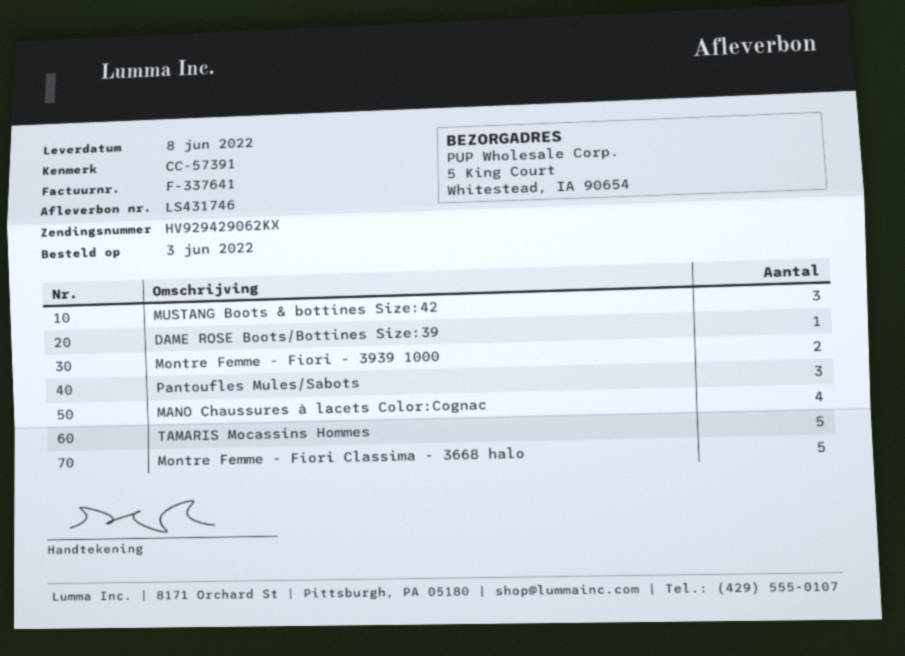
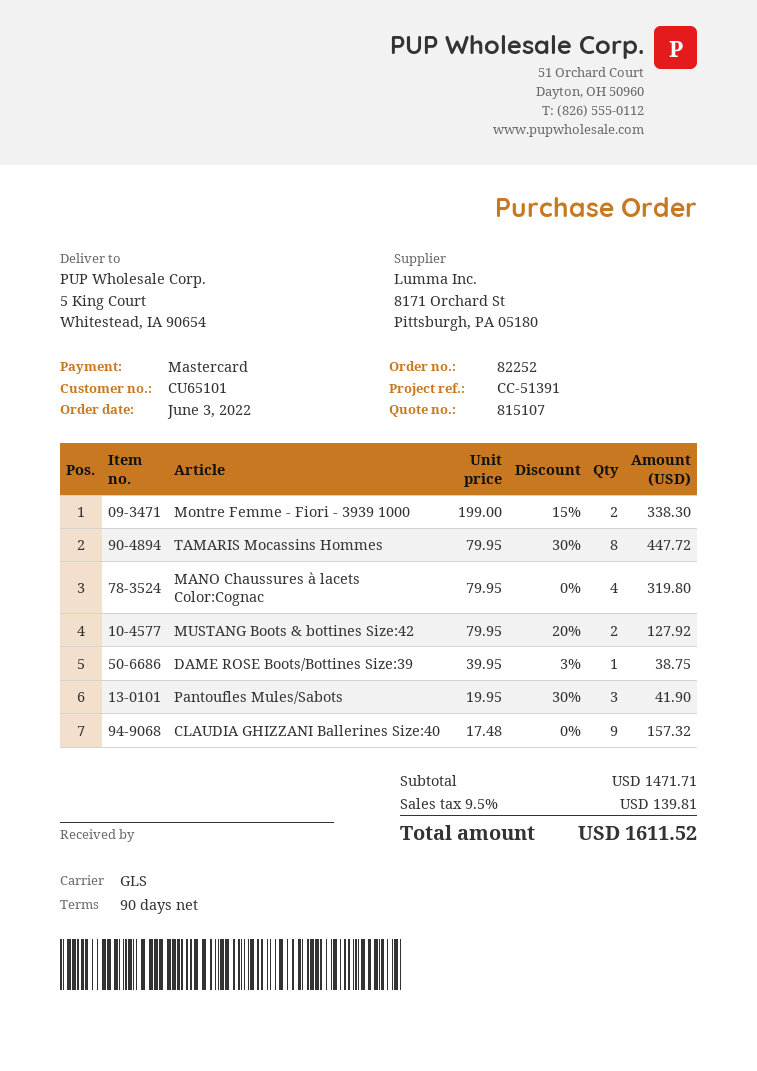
reference: CC-57391 -> CC-51391
MUSTANG Boots & bottines Size:42: 3 -> 2
TAMARIS Mocassins Hommes: 5 -> 8
Montre Femme - Fiori Classima - 3668 halo: 5 -> none
CLAUDIA GHIZZANI Ballerines Size:40: none -> 9

